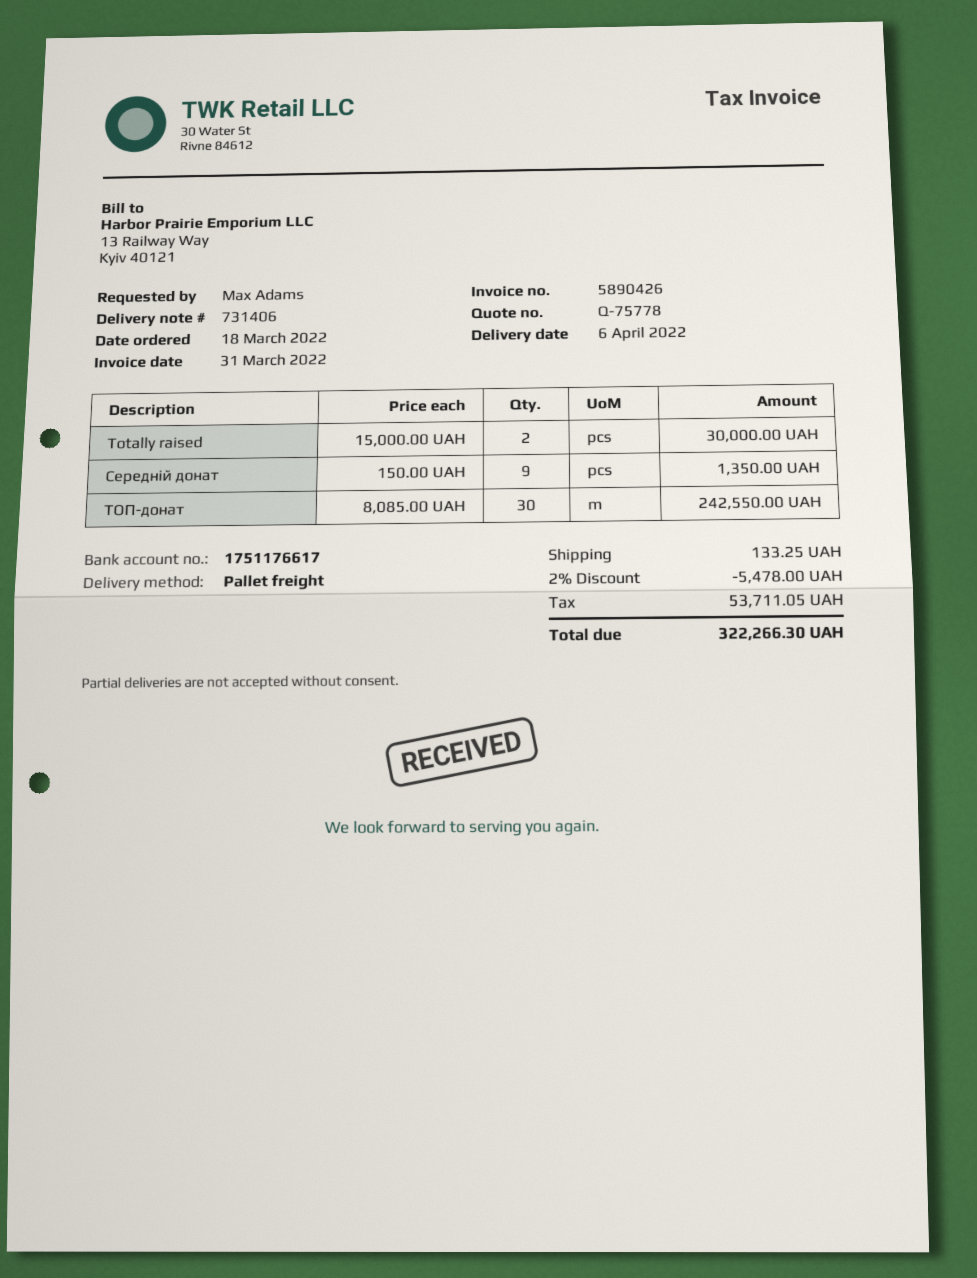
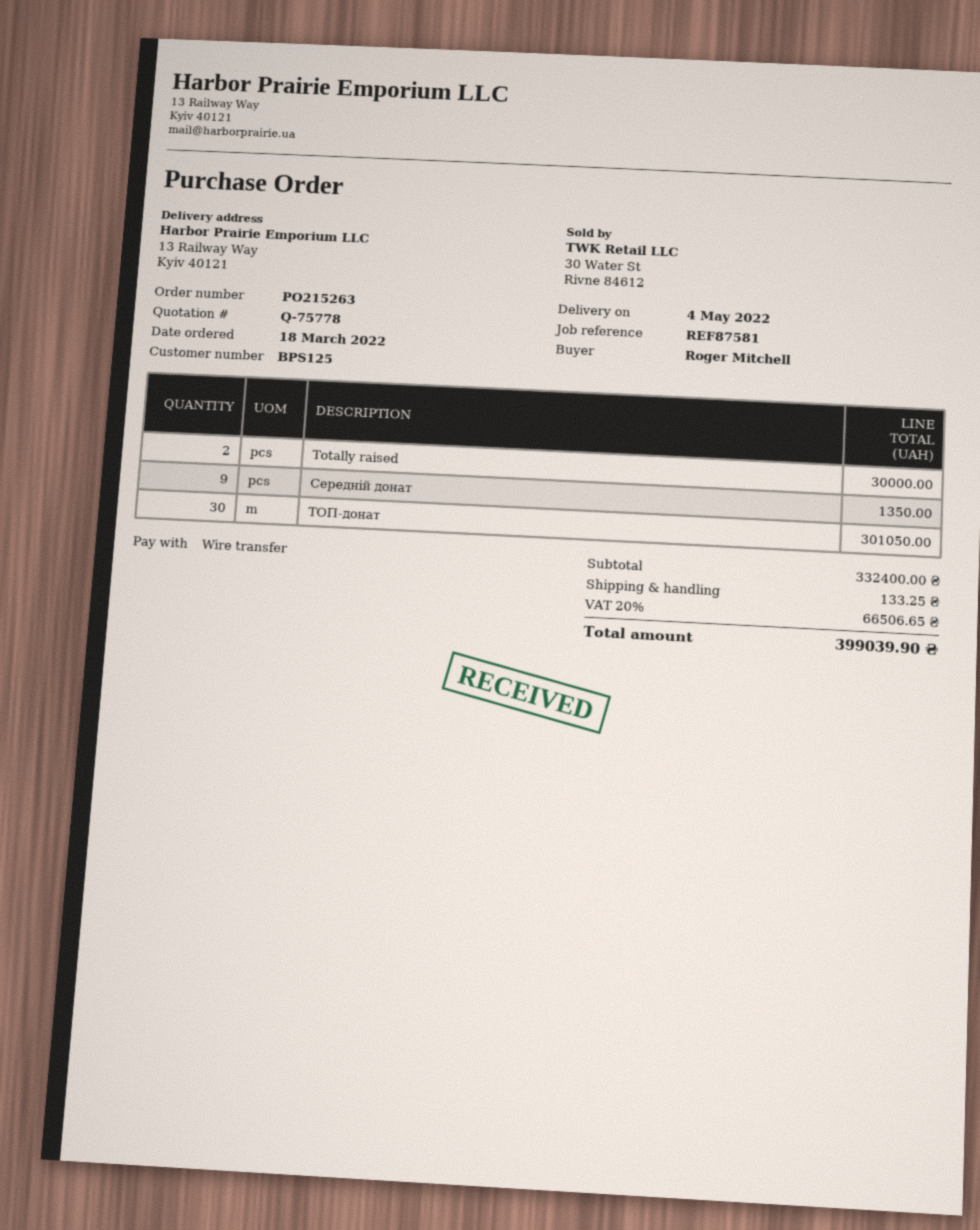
delivery date: 2022-04-06 -> 2022-05-04
ordered by: Max Adams -> Roger Mitchell
ТОП-донат: 30 for 242550.00 -> 30 for 301050.00
discount: 2% = 5478.00 -> none
tax: 53711.05 -> 66506.65
total: 322266.30 -> 399039.90

